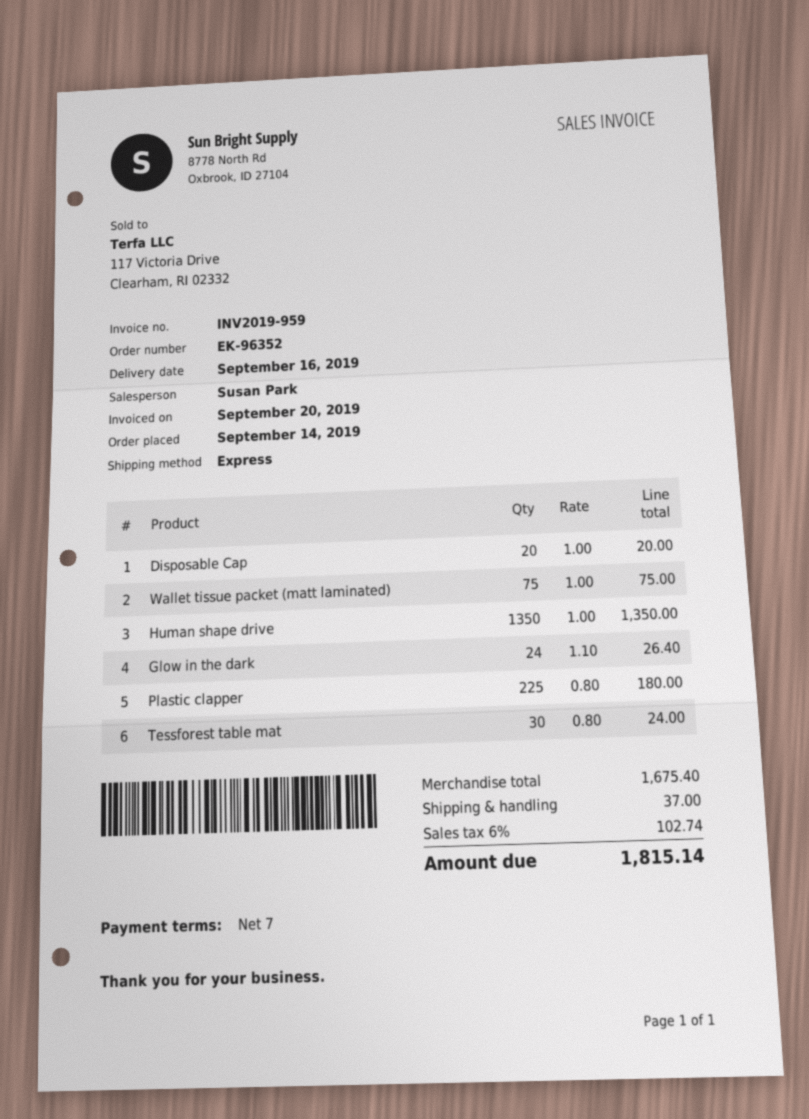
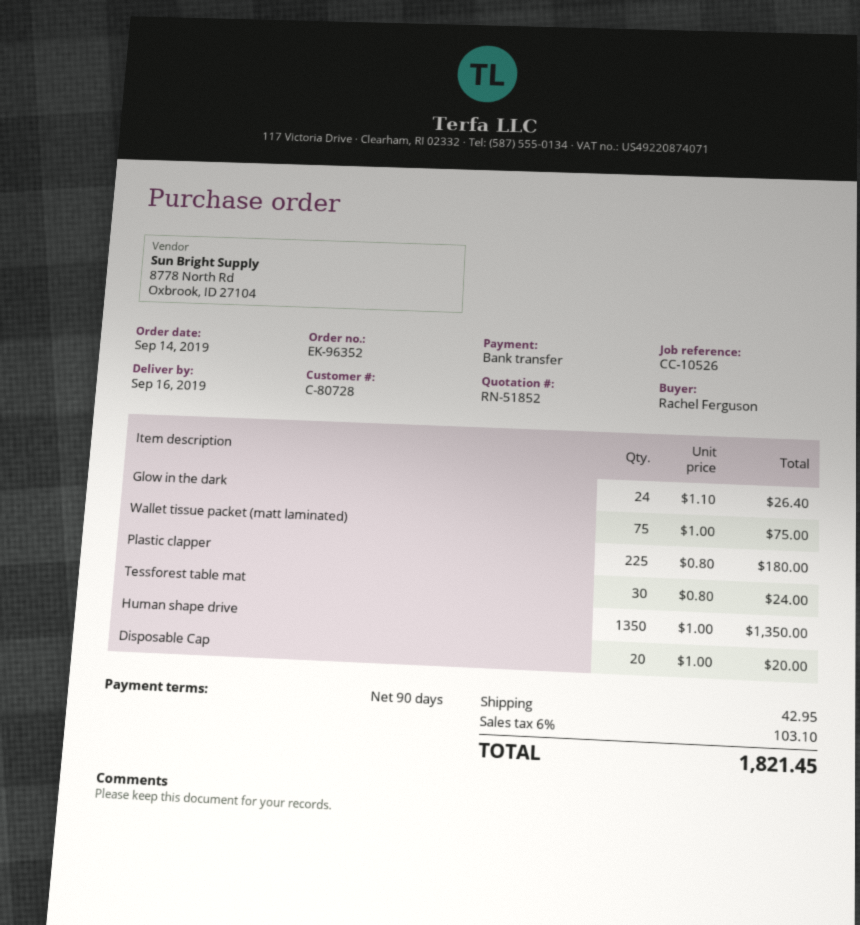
payment terms: 7 days -> 90 days
shipping: 37.00 -> 42.95
tax: 6% = 102.74 -> 6% = 103.10
total: 1815.14 -> 1821.45

